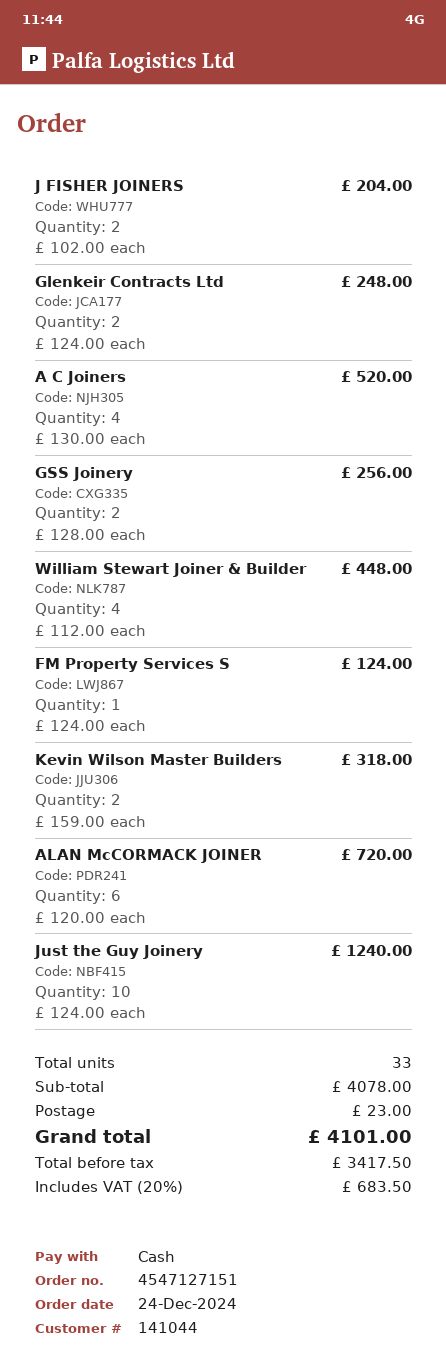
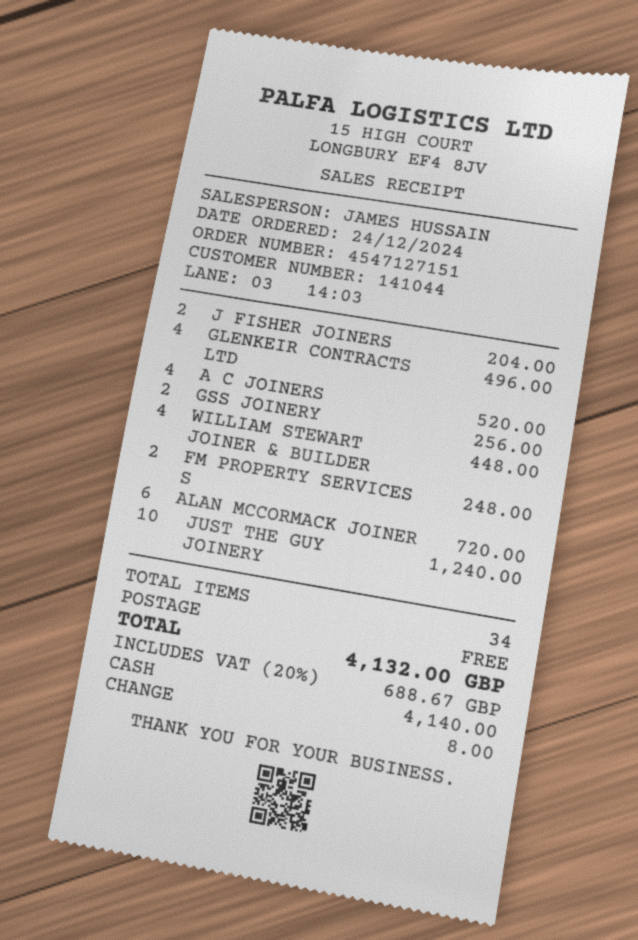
Glenkeir Contracts Ltd: 2 for 248.00 -> 4 for 496.00
FM Property Services S: 1 for 124.00 -> 2 for 248.00
Kevin Wilson Master Builders: 2 for 318.00 -> none
total quantity: 33 -> 34
shipping: 23.00 -> 0.00
tax: 20% = 683.50 -> 20% = 688.67
total: 4101.00 -> 4132.00

